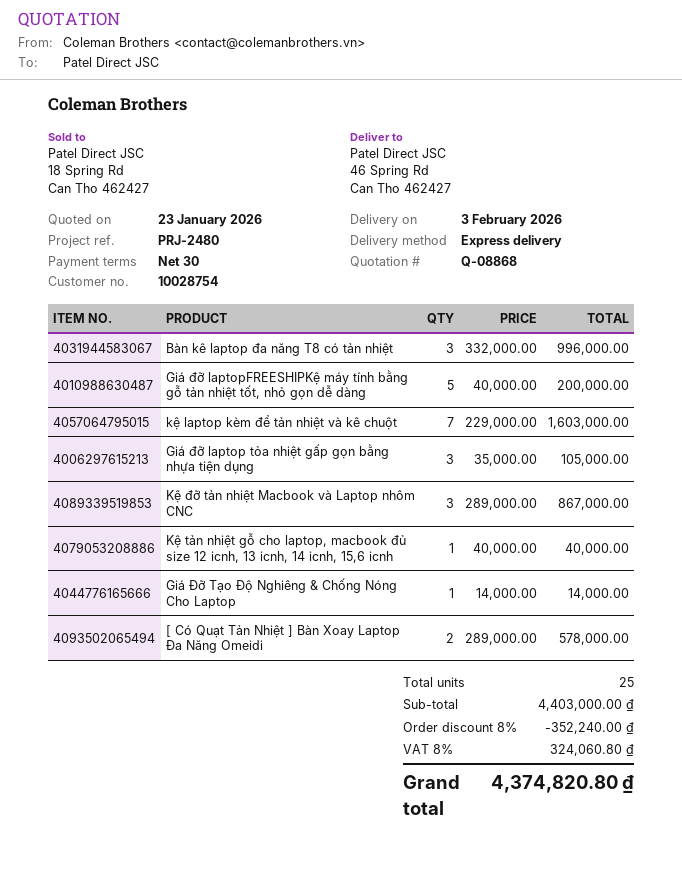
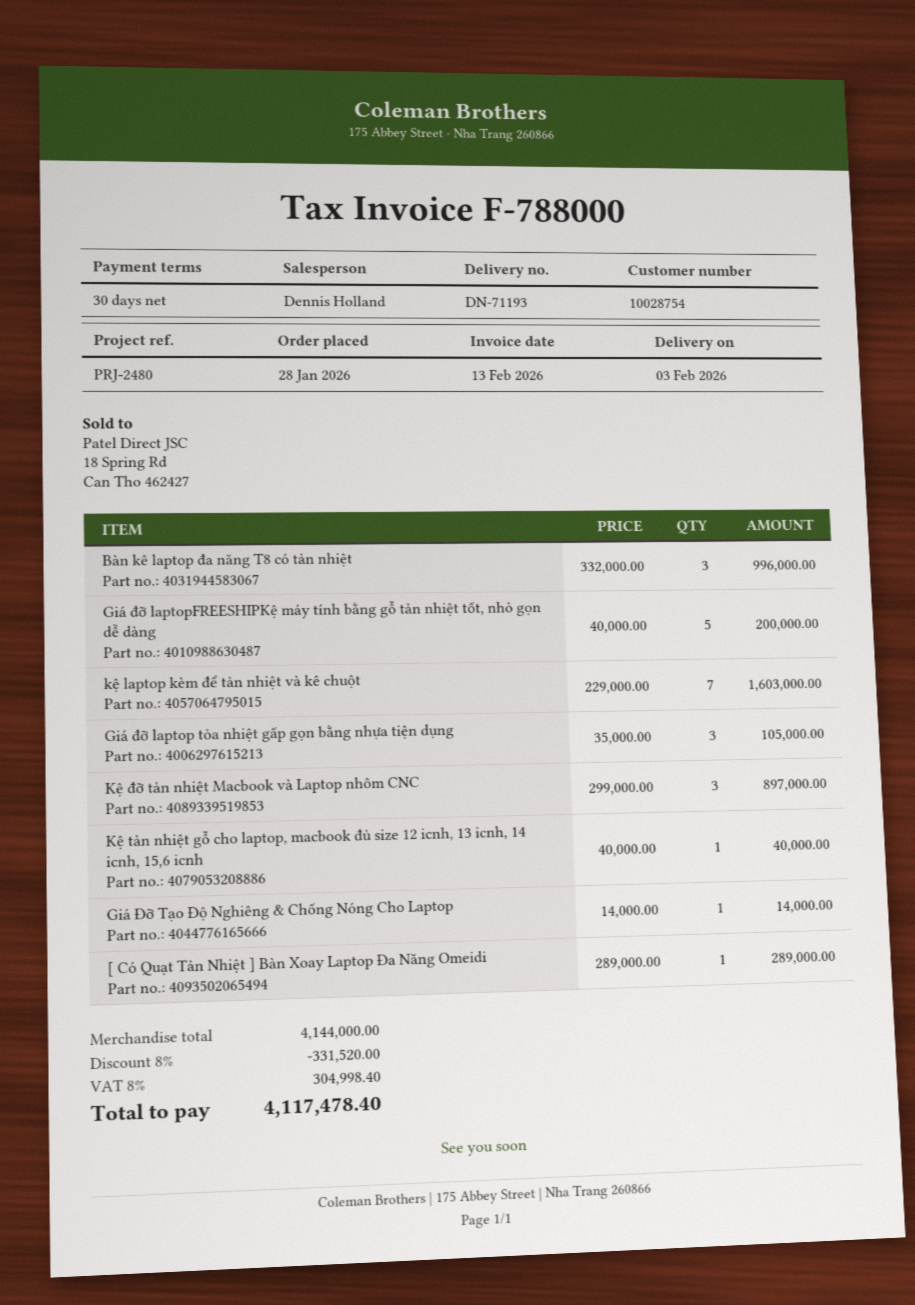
Kệ đỡ tản nhiệt Macbook và Laptop nhôm CNC: 3 x 289000.00 = 867000.00 -> 3 x 299000.00 = 897000.00
[ Có Quạt Tản Nhiệt ] Bàn Xoay Laptop Đa Năng Omeidi: 2 x 289000.00 = 578000.00 -> 1 x 289000.00 = 289000.00
subtotal: 4403000.00 -> 4144000.00
discount: 8% = 352240.00 -> 8% = 331520.00
tax: 8% = 324060.80 -> 8% = 304998.40
total: 4374820.80 -> 4117478.40

